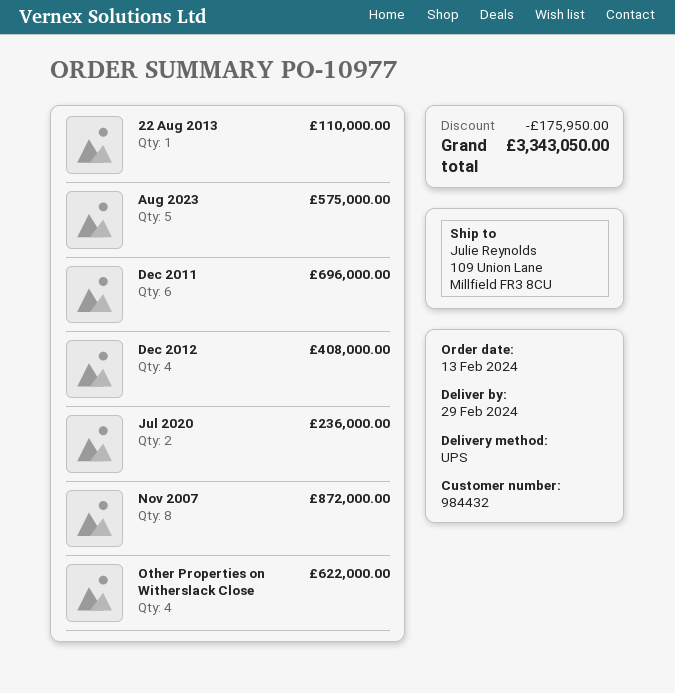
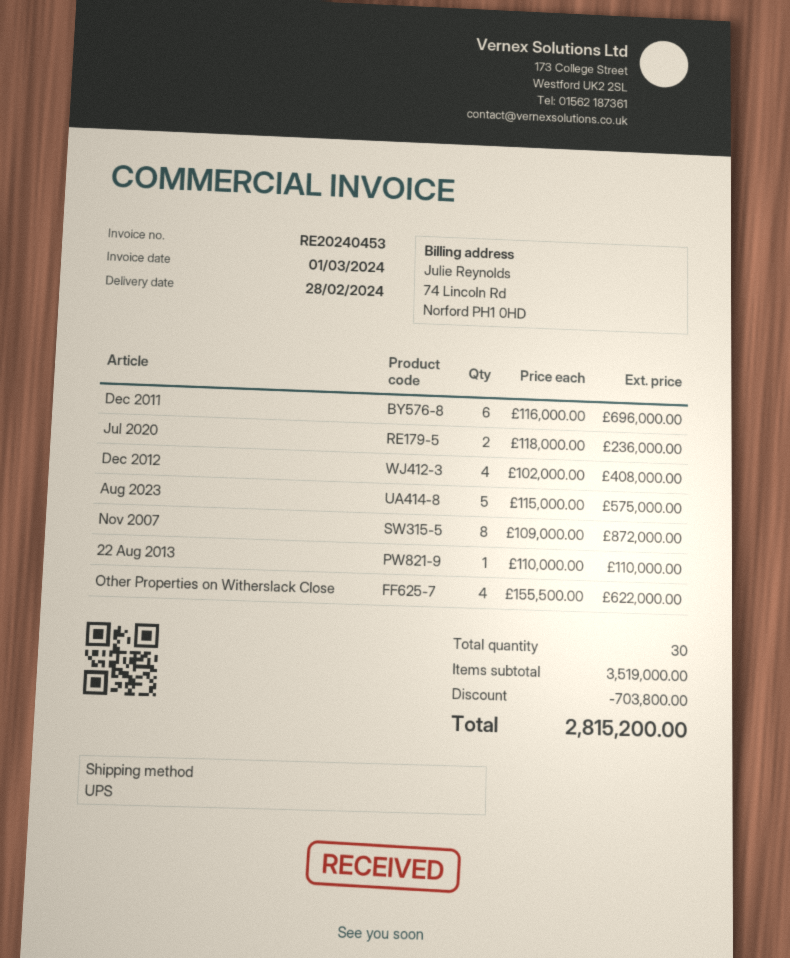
delivery date: 2024-02-29 -> 2024-02-28
discount: 175950.00 -> 703800.00
total: 3343050.00 -> 2815200.00

